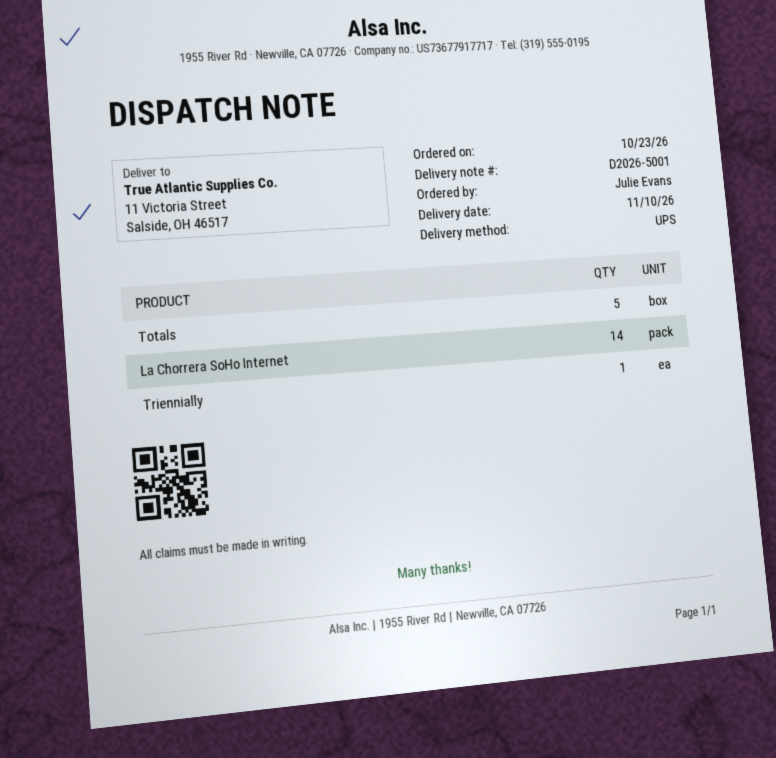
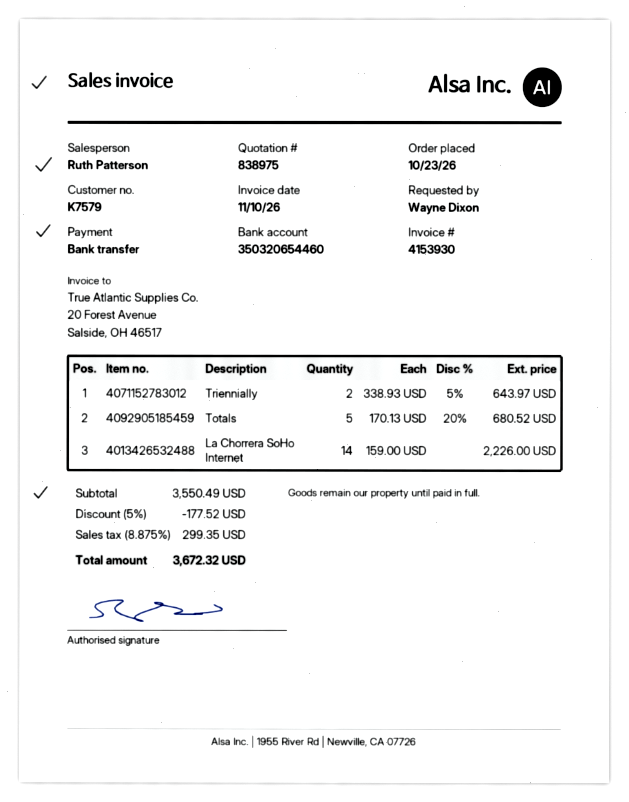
ordered by: Julie Evans -> Wayne Dixon
Triennially: 1 -> 2

